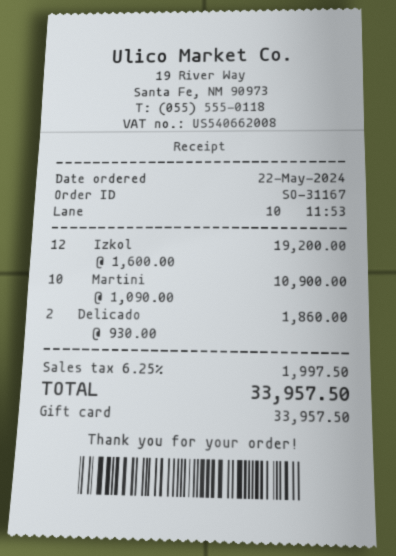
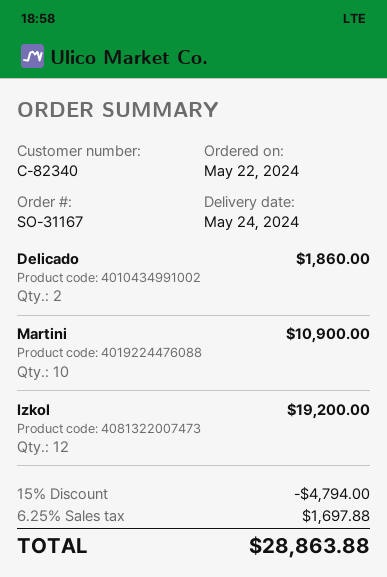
discount: none -> 15% = 4794.00
tax: 6.25% = 1997.50 -> 6.25% = 1697.88
total: 33957.50 -> 28863.88

